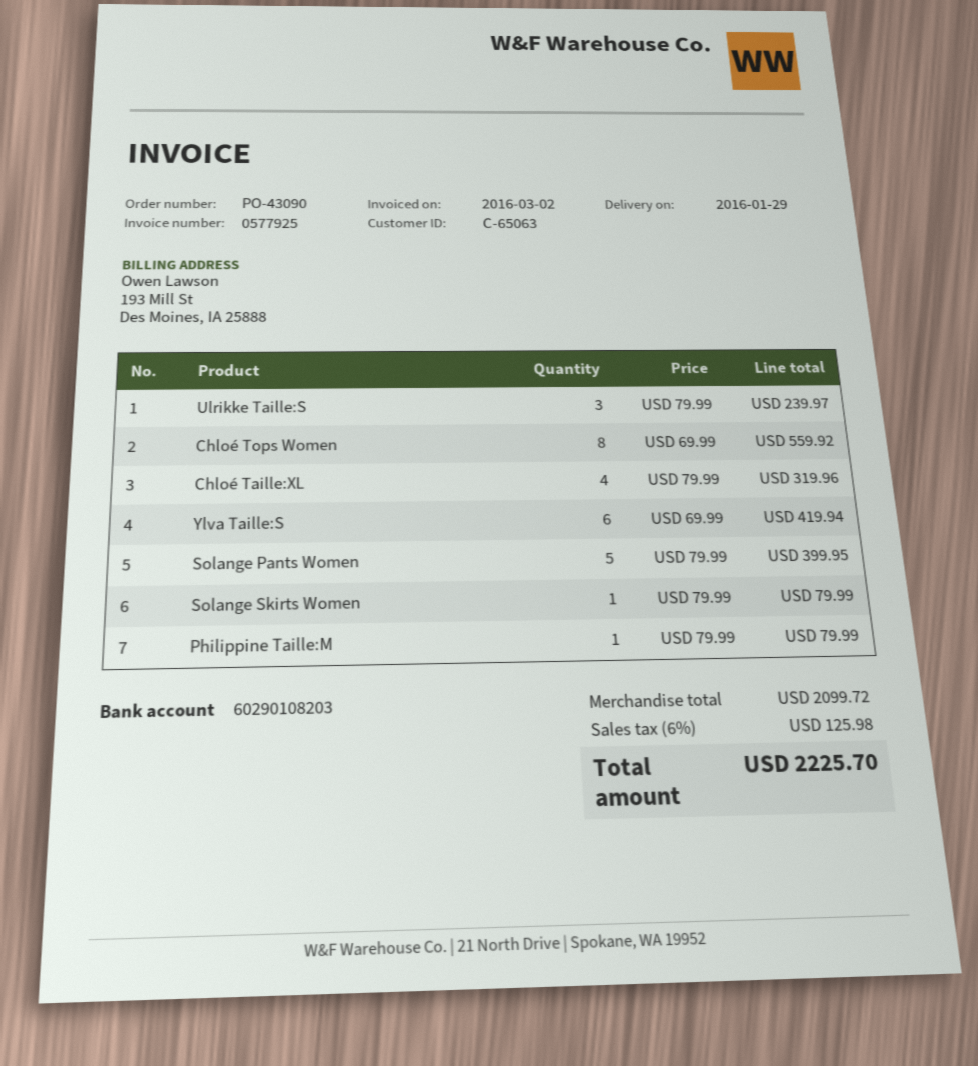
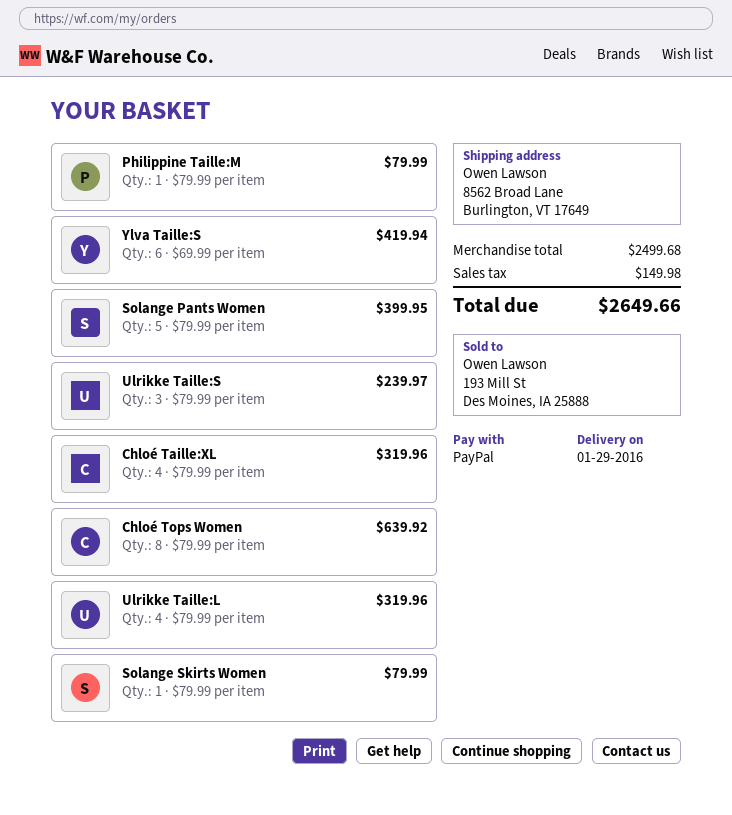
Chloé Tops Women: 8 x 69.99 = 559.92 -> 8 x 79.99 = 639.92
Ulrikke Taille:L: none -> 4 x 79.99 = 319.96
subtotal: 2099.72 -> 2499.68
tax: 125.98 -> 149.98
total: 2225.70 -> 2649.66

